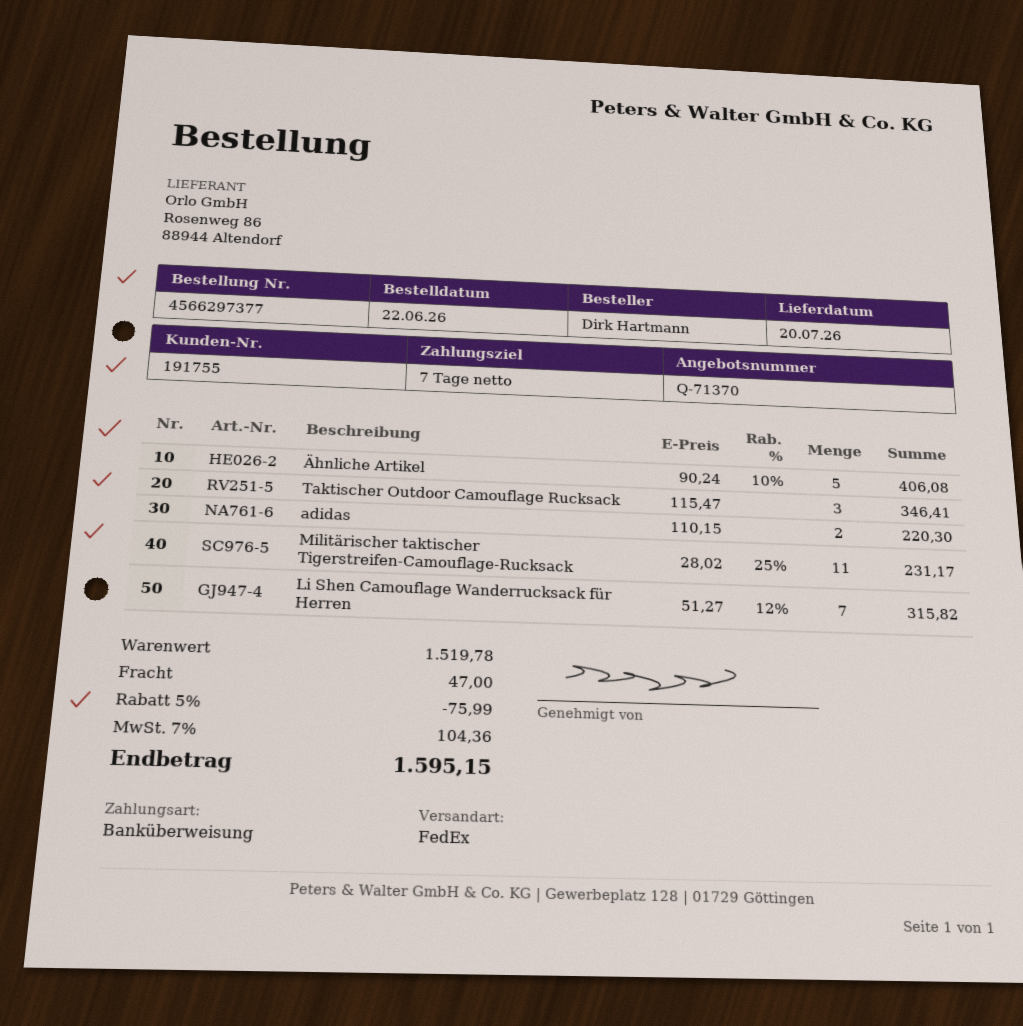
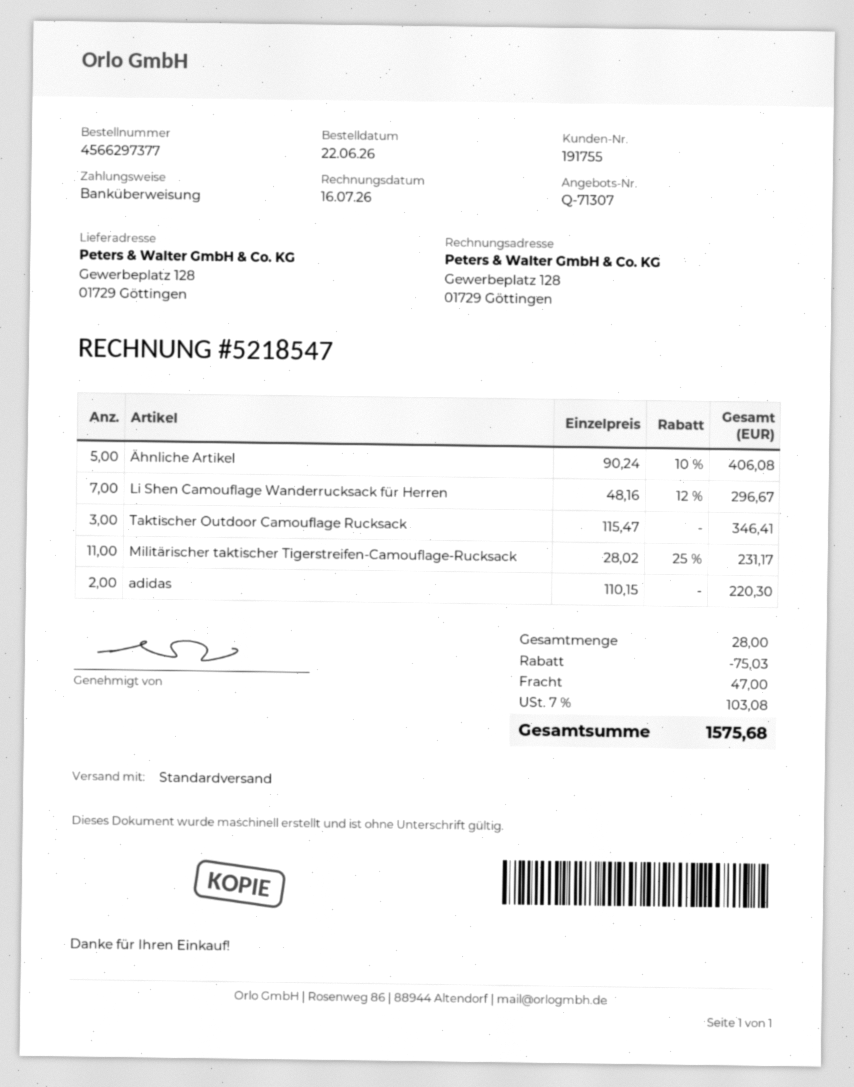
quote number: Q-71370 -> Q-71307
shipping method: FedEx -> standard
Li Shen Camouflage Wanderrucksack für Herren: 7 x 51.27 - 12% = 315.82 -> 7 x 48.16 - 12% = 296.67
discount: 75.99 -> 75.03
tax: 7% = 104.36 -> 7% = 103.08
total: 1595.15 -> 1575.68

